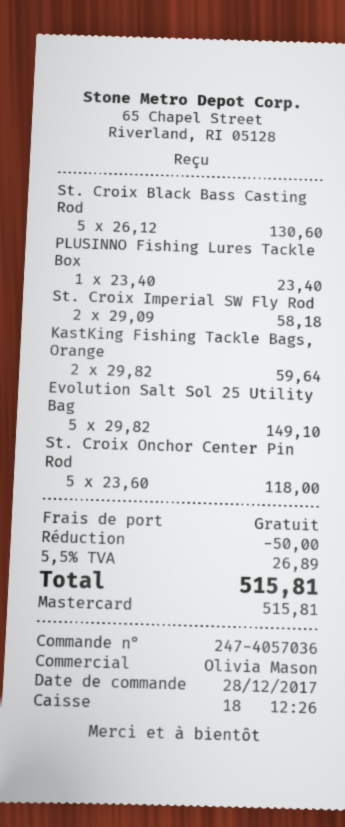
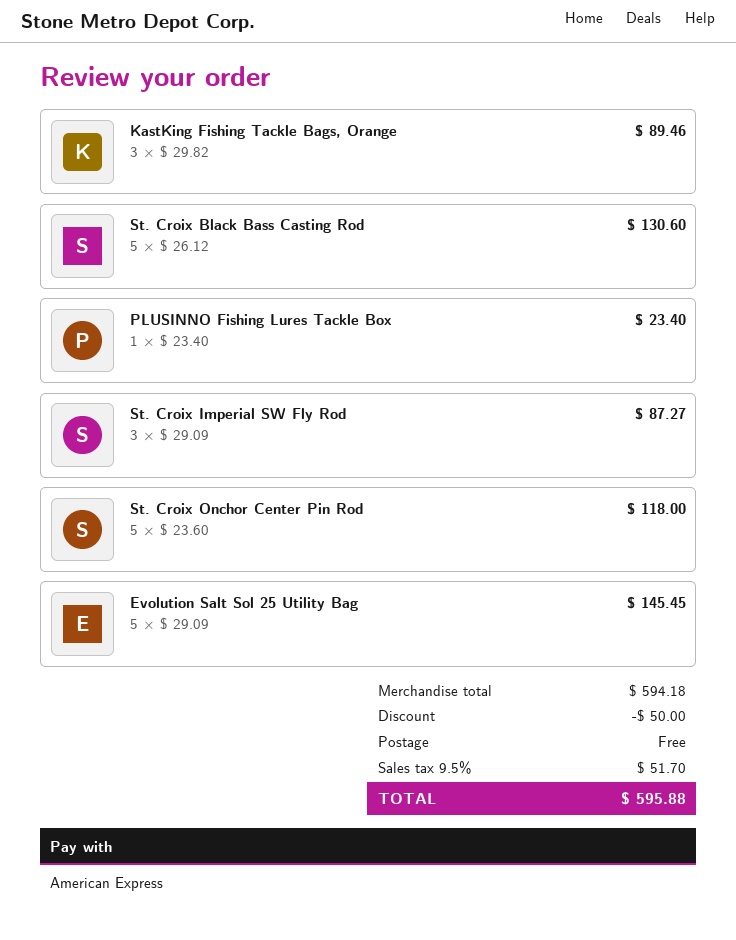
payment method: Mastercard -> American Express
St. Croix Imperial SW Fly Rod: 2 x 29.09 = 58.18 -> 3 x 29.09 = 87.27
KastKing Fishing Tackle Bags, Orange: 2 x 29.82 = 59.64 -> 3 x 29.82 = 89.46
Evolution Salt Sol 25 Utility Bag: 5 x 29.82 = 149.10 -> 5 x 29.09 = 145.45
tax: 5.5% = 26.89 -> 9.5% = 51.70
total: 515.81 -> 595.88

